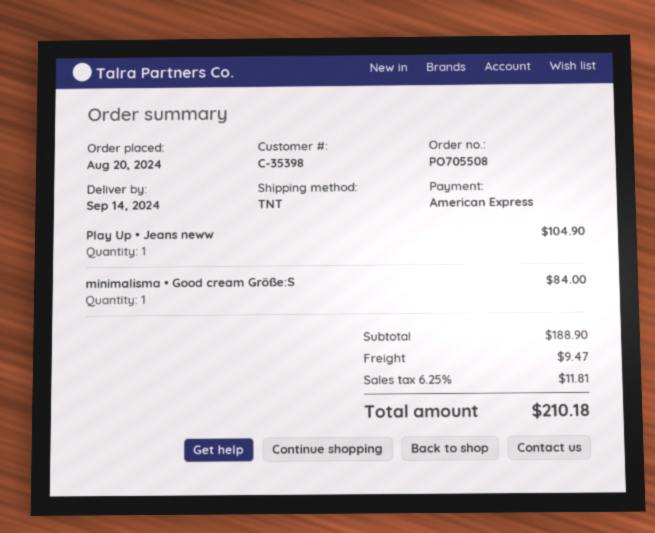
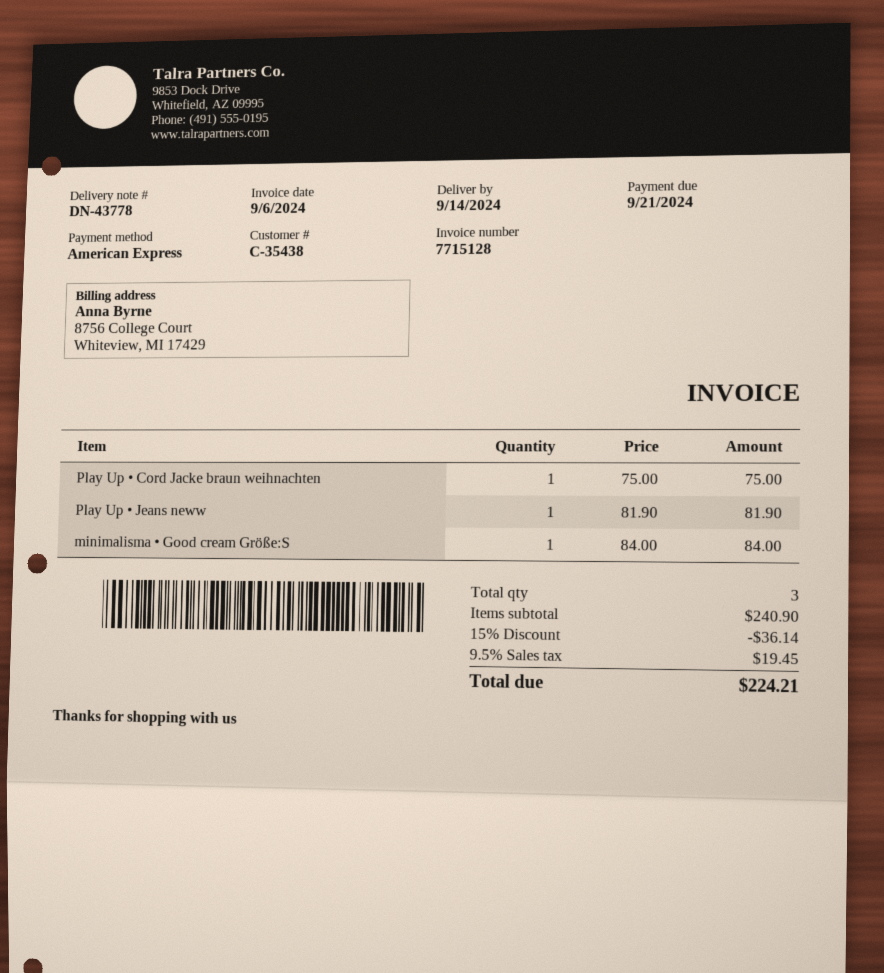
customer number: C-35398 -> C-35438
Play Up • Jeans neww: 1 for 104.90 -> 1 for 81.90
Play Up • Cord Jacke braun weihnachten: none -> 1 for 75.00
subtotal: 188.90 -> 240.90
discount: none -> 15% = 36.14
shipping: 9.47 -> none
tax: 6.25% = 11.81 -> 9.5% = 19.45
total: 210.18 -> 224.21

